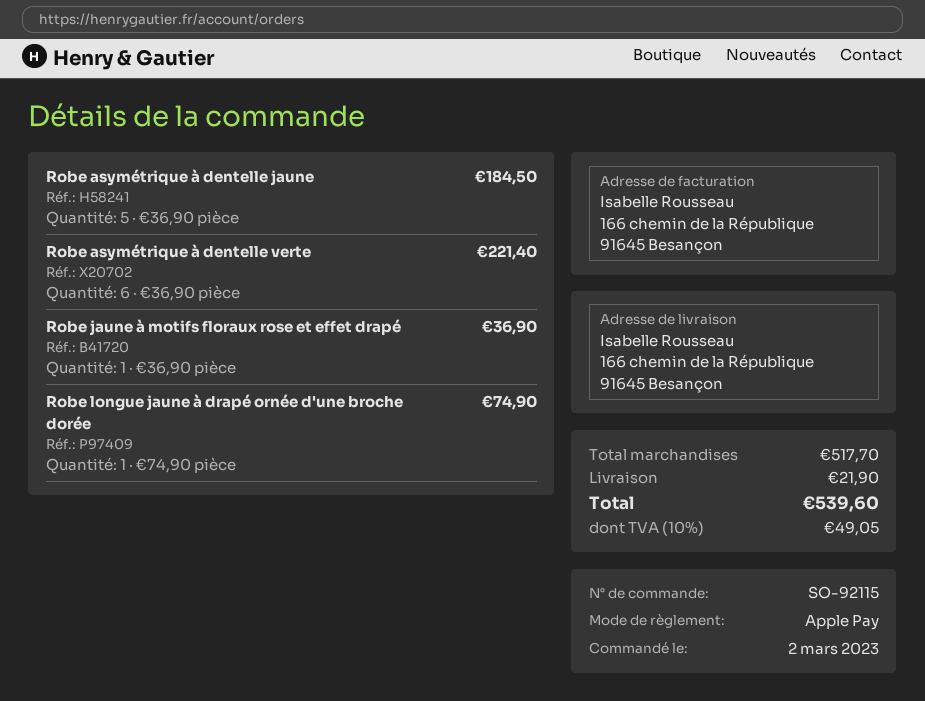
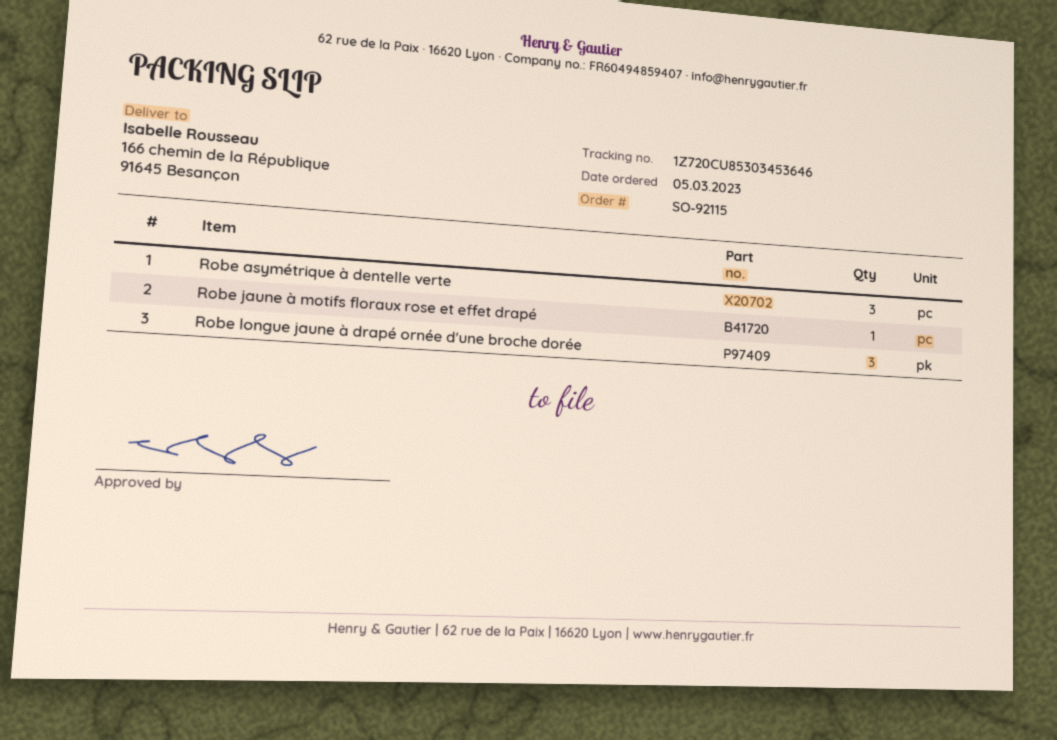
order date: 2023-03-02 -> 2023-03-05
Robe asymétrique à dentelle jaune: 5 -> none
Robe asymétrique à dentelle verte: 6 -> 3
Robe longue jaune à drapé ornée d'une broche dorée: 1 -> 3

